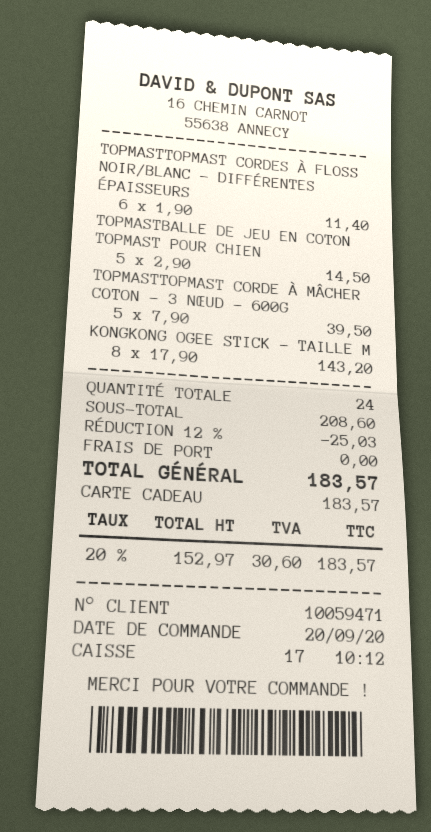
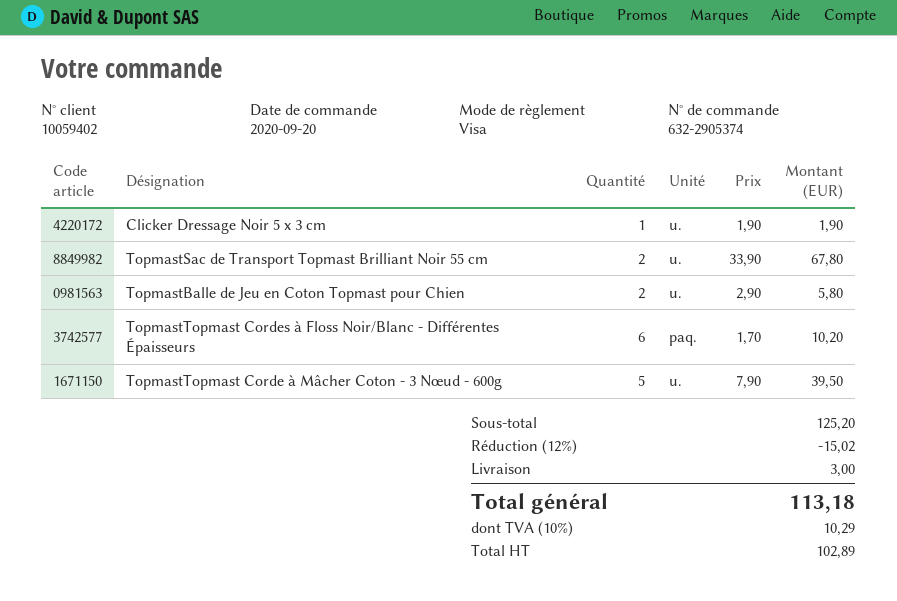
customer number: 10059471 -> 10059402
payment method: gift card -> Visa
TOPMASTTOPMAST CORDES À FLOSS NOIR/BLANC - DIFFÉRENTES ÉPAISSEURS: 6 x 1.90 = 11.40 -> 6 x 1.70 = 10.20
TOPMASTBALLE DE JEU EN COTON TOPMAST POUR CHIEN: 5 x 2.90 = 14.50 -> 2 x 2.90 = 5.80
KONGKONG OGEE STICK - TAILLE M: 8 x 17.90 = 143.20 -> none
Clicker Dressage Noir 5 x 3 cm: none -> 1 x 1.90 = 1.90
TopmastSac de Transport Topmast Brilliant Noir 55 cm: none -> 2 x 33.90 = 67.80
subtotal: 208.60 -> 125.20
discount: 12% = 25.03 -> 12% = 15.02
shipping: 0.00 -> 3.00
net: 152.97 -> 102.89
tax: 20% = 30.60 -> 10% = 10.29
total: 183.57 -> 113.18

